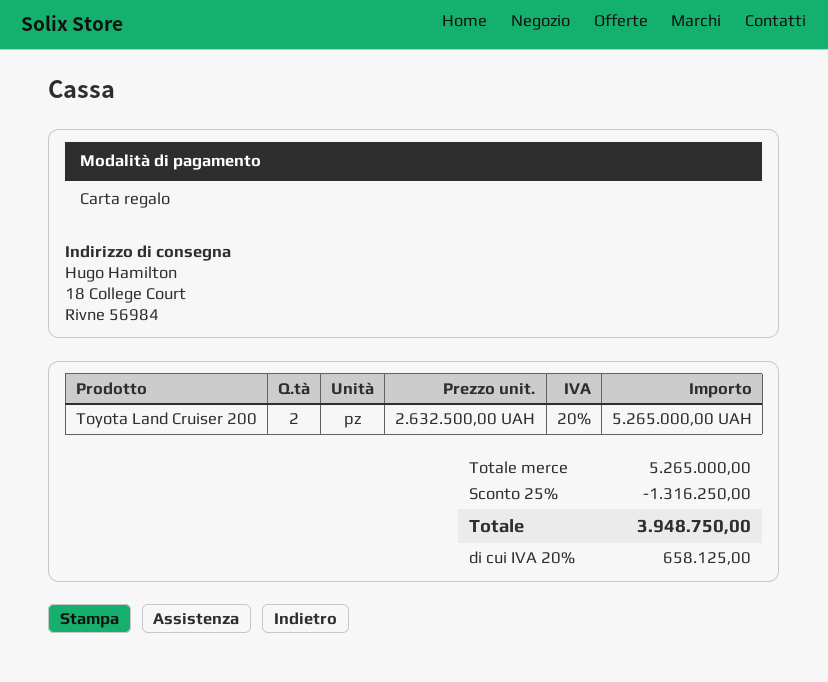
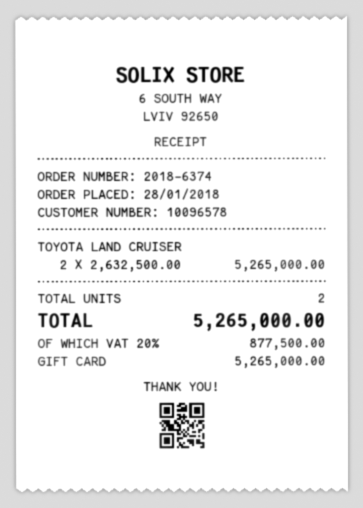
discount: 25% = 1316250.00 -> none
tax: 20% = 658125.00 -> 20% = 877500.00
total: 3948750.00 -> 5265000.00

